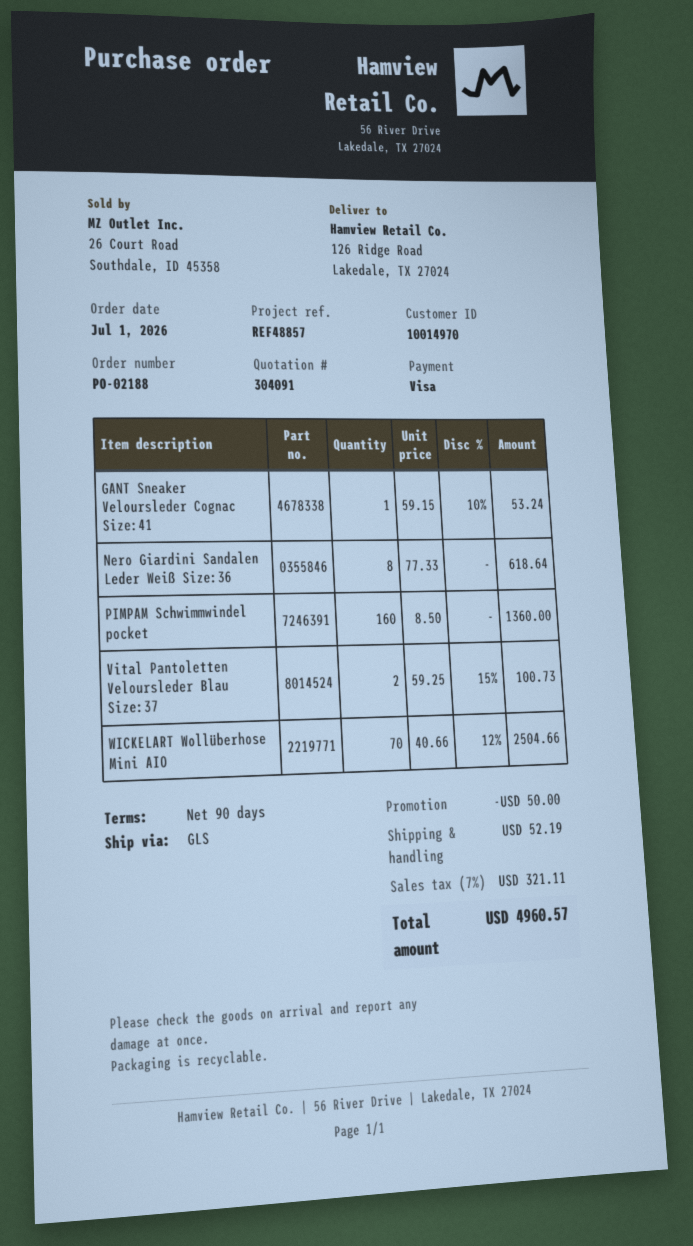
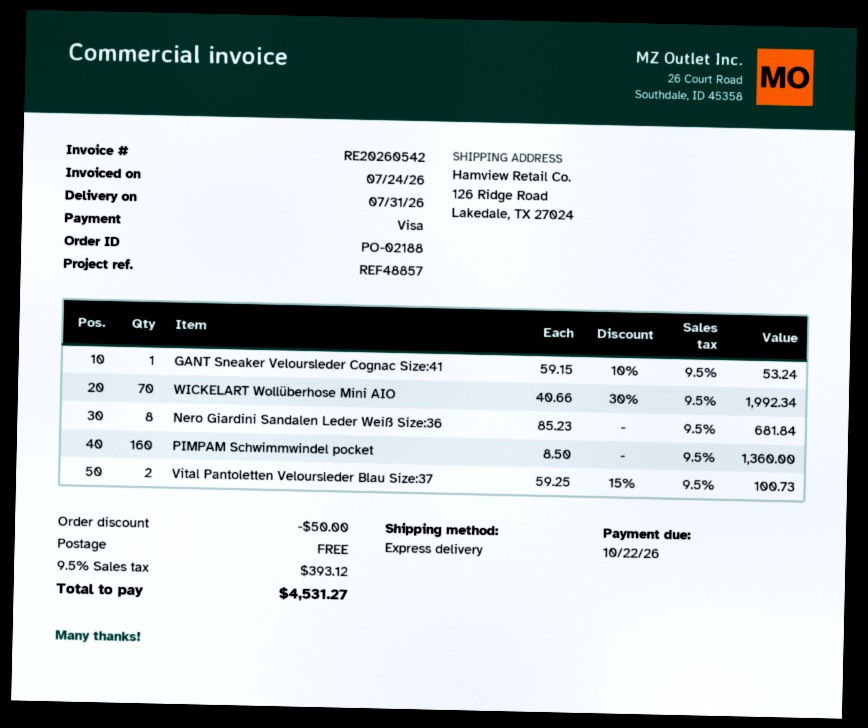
shipping method: GLS -> express
Nero Giardini Sandalen Leder Weiß Size:36: 8 x 77.33 = 618.64 -> 8 x 85.23 = 681.84
WICKELART Wollüberhose Mini AIO: 70 x 40.66 - 12% = 2504.66 -> 70 x 40.66 - 30% = 1992.34
shipping: 52.19 -> 0.00
tax: 7% = 321.11 -> 9.5% = 393.12
total: 4960.57 -> 4531.27

